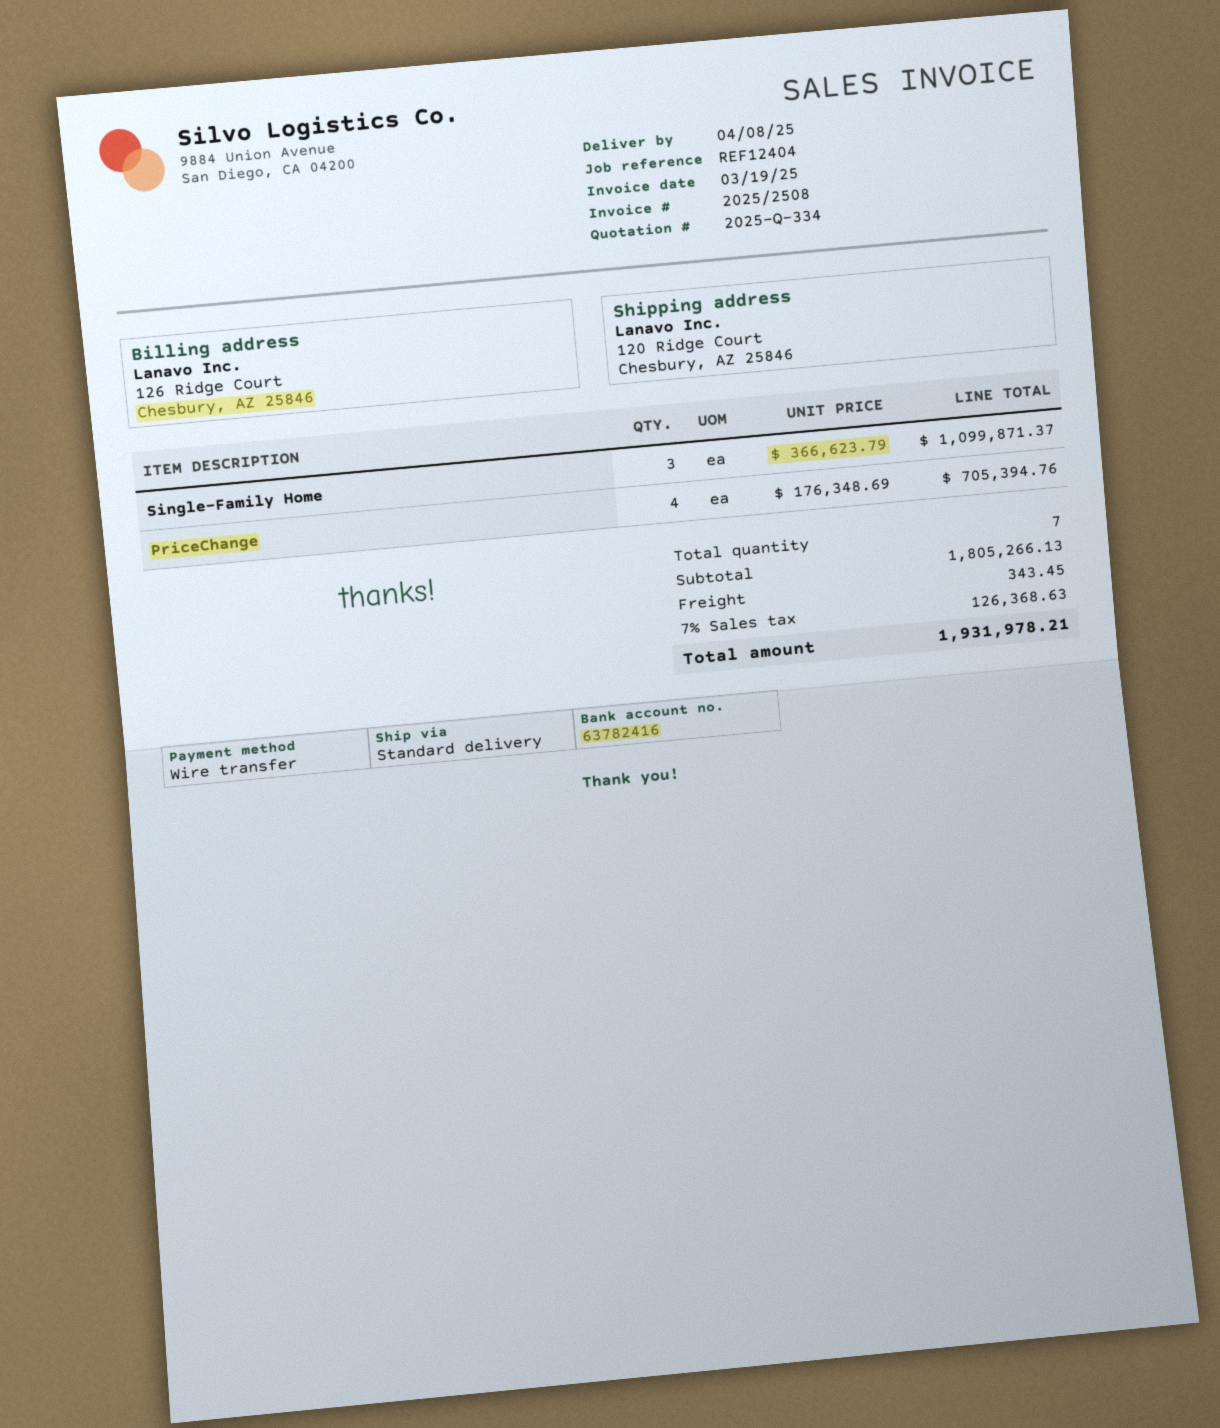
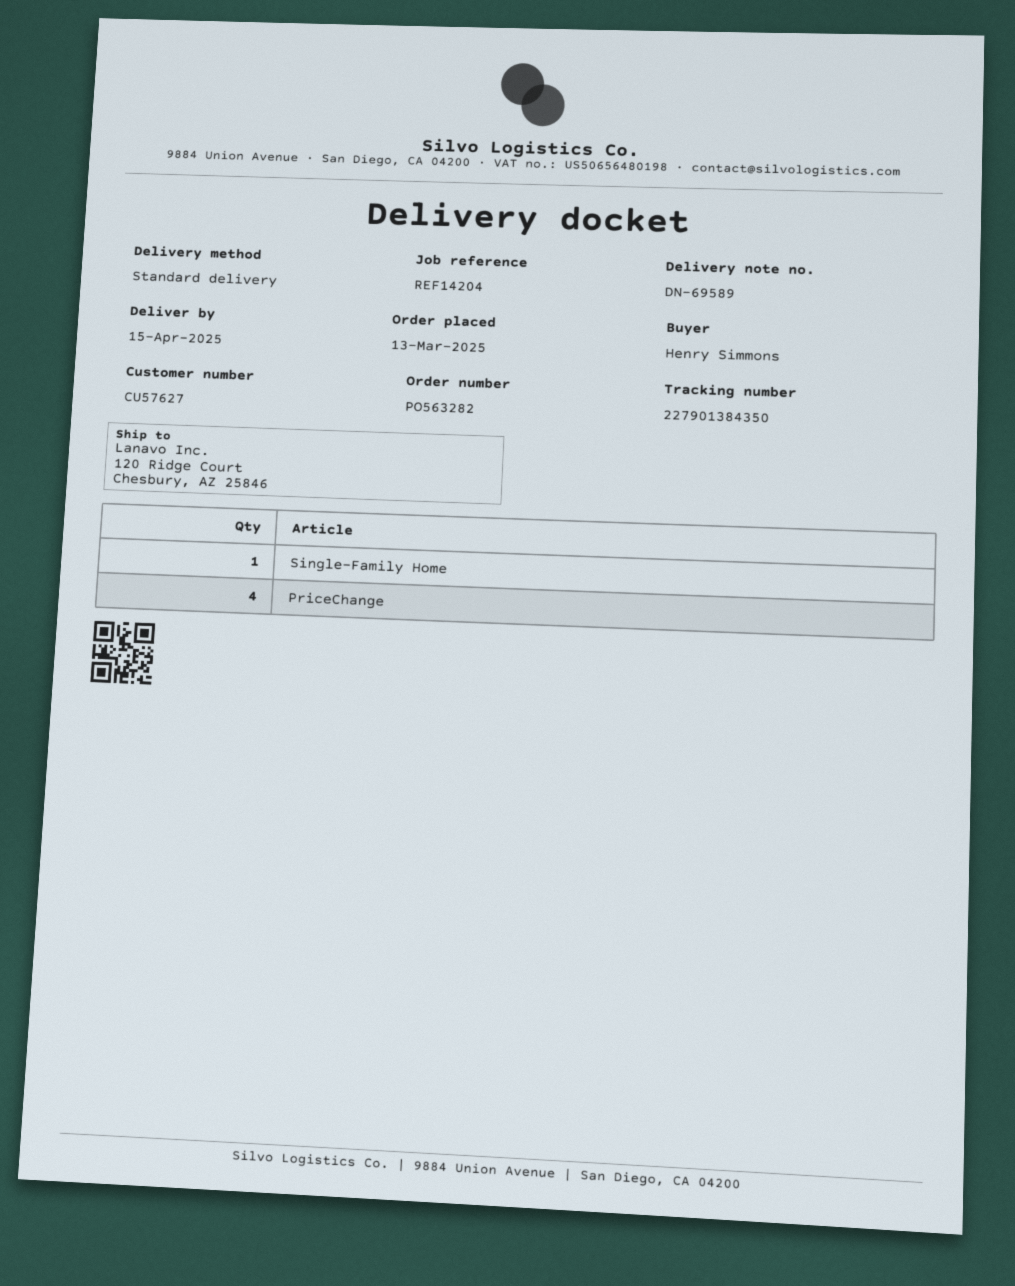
delivery date: 2025-04-08 -> 2025-04-15
reference: REF12404 -> REF14204
Single-Family Home: 3 -> 1

